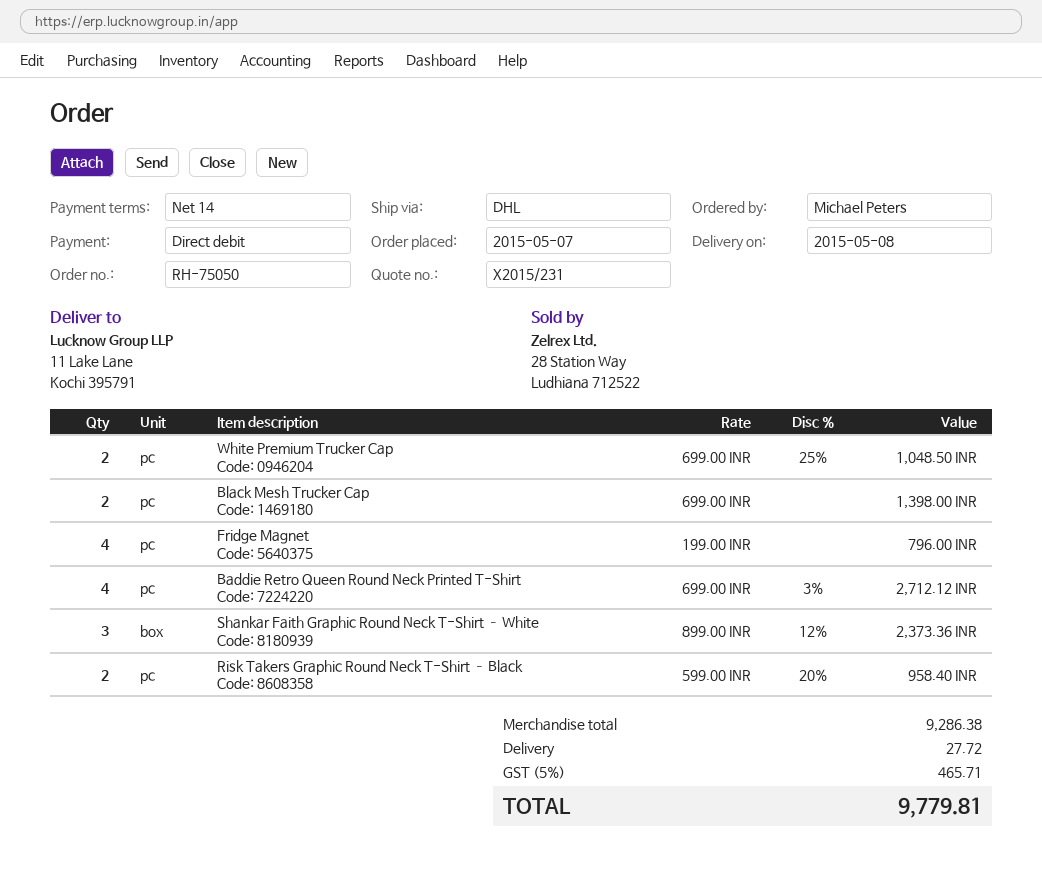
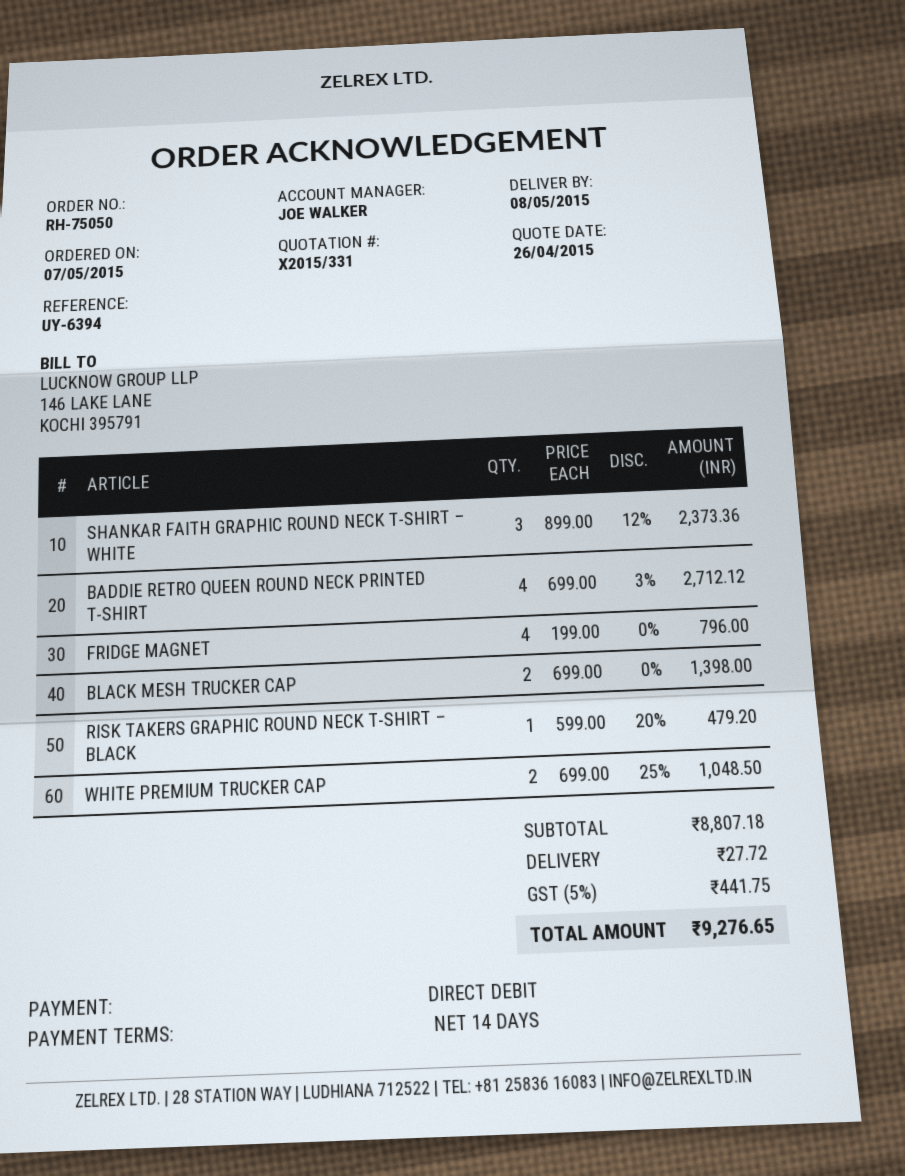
quote number: X2015/231 -> X2015/331
Risk Takers Graphic Round Neck T-Shirt – Black: 2 x 599.00 - 20% = 958.40 -> 1 x 599.00 - 20% = 479.20
subtotal: 9286.38 -> 8807.18
tax: 5% = 465.71 -> 5% = 441.75
total: 9779.81 -> 9276.65

